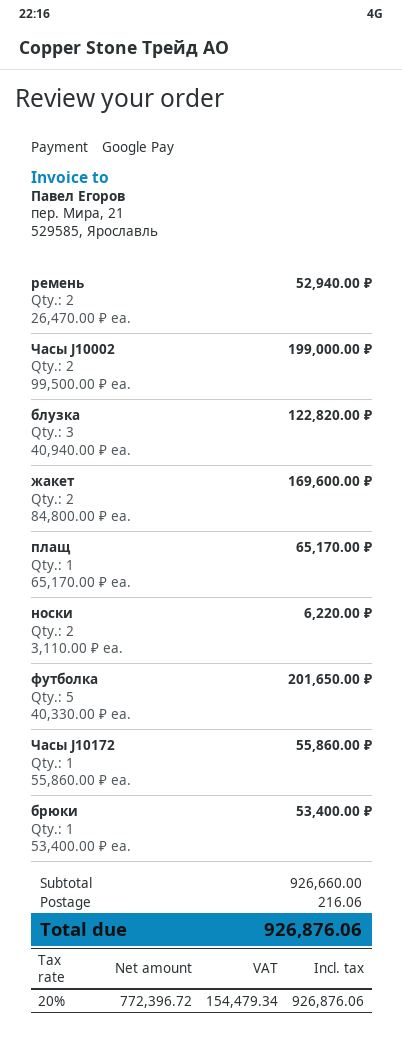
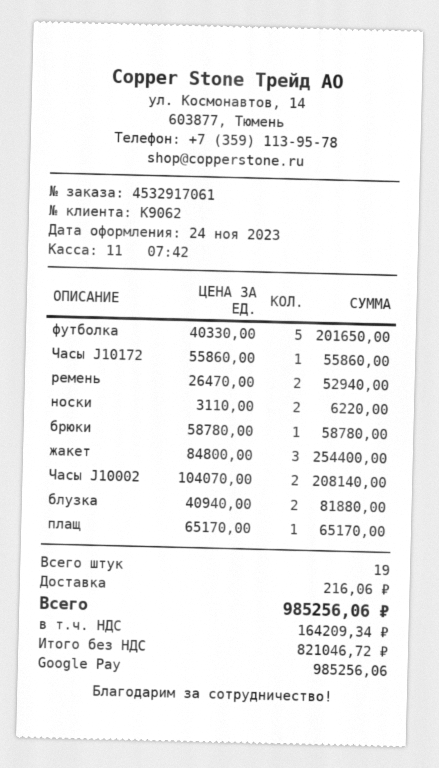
Часы J10002: 2 x 99500.00 = 199000.00 -> 2 x 104070.00 = 208140.00
блузка: 3 x 40940.00 = 122820.00 -> 2 x 40940.00 = 81880.00
жакет: 2 x 84800.00 = 169600.00 -> 3 x 84800.00 = 254400.00
брюки: 1 x 53400.00 = 53400.00 -> 1 x 58780.00 = 58780.00
net: 772396.72 -> 821046.72
tax: 154479.34 -> 164209.34
total: 926876.06 -> 985256.06

